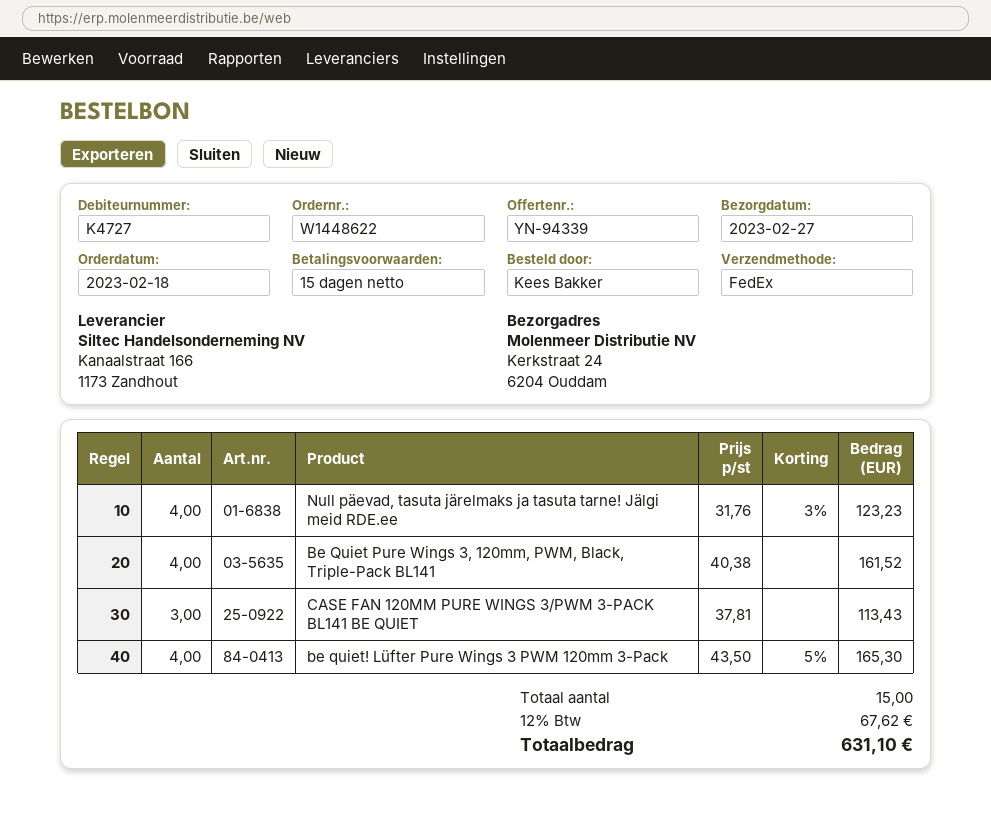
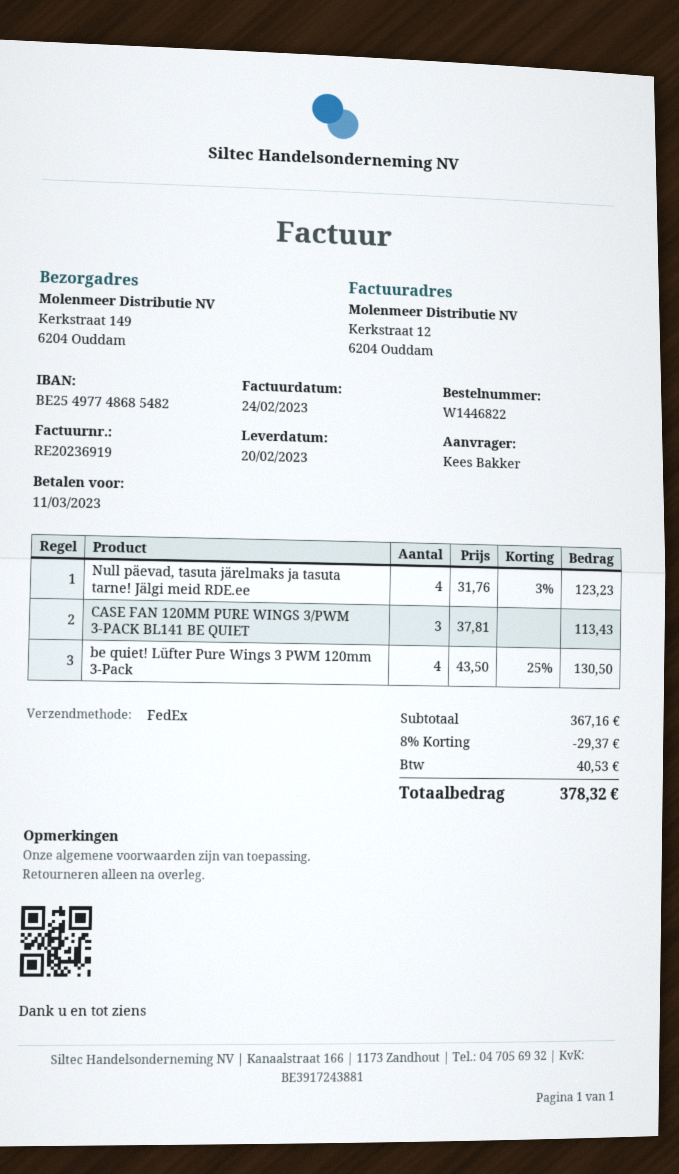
order number: W1448622 -> W1446822
delivery date: 2023-02-27 -> 2023-02-20
ship to: Kerkstraat 24, 6204 Ouddam -> Kerkstraat 149, 6204 Ouddam
Be Quiet Pure Wings 3, 120mm, PWM, Black, Triple-Pack BL141: 4 x 40.38 = 161.52 -> none
be quiet! Lüfter Pure Wings 3 PWM 120mm 3-Pack: 4 x 43.50 - 5% = 165.30 -> 4 x 43.50 - 25% = 130.50
discount: none -> 8% = 29.37
tax: 67.62 -> 40.53
total: 631.10 -> 378.32

